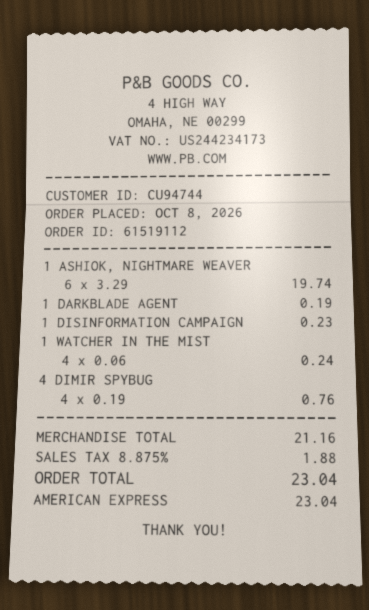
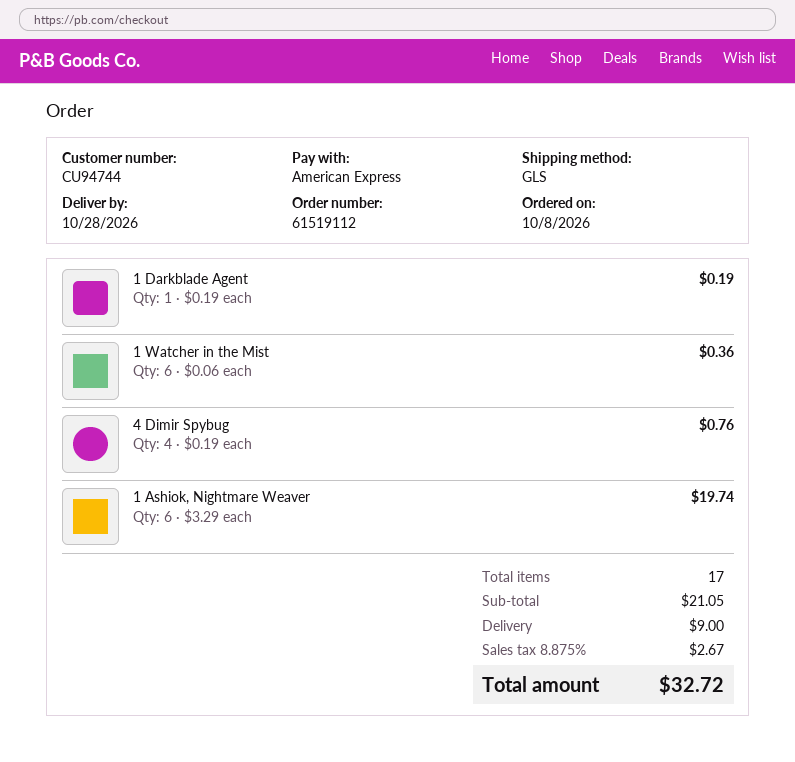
1 DISINFORMATION CAMPAIGN: 1 x 0.23 = 0.23 -> none
1 WATCHER IN THE MIST: 4 x 0.06 = 0.24 -> 6 x 0.06 = 0.36
subtotal: 21.16 -> 21.05
shipping: none -> 9.00
tax: 8.875% = 1.88 -> 8.875% = 2.67
total: 23.04 -> 32.72

